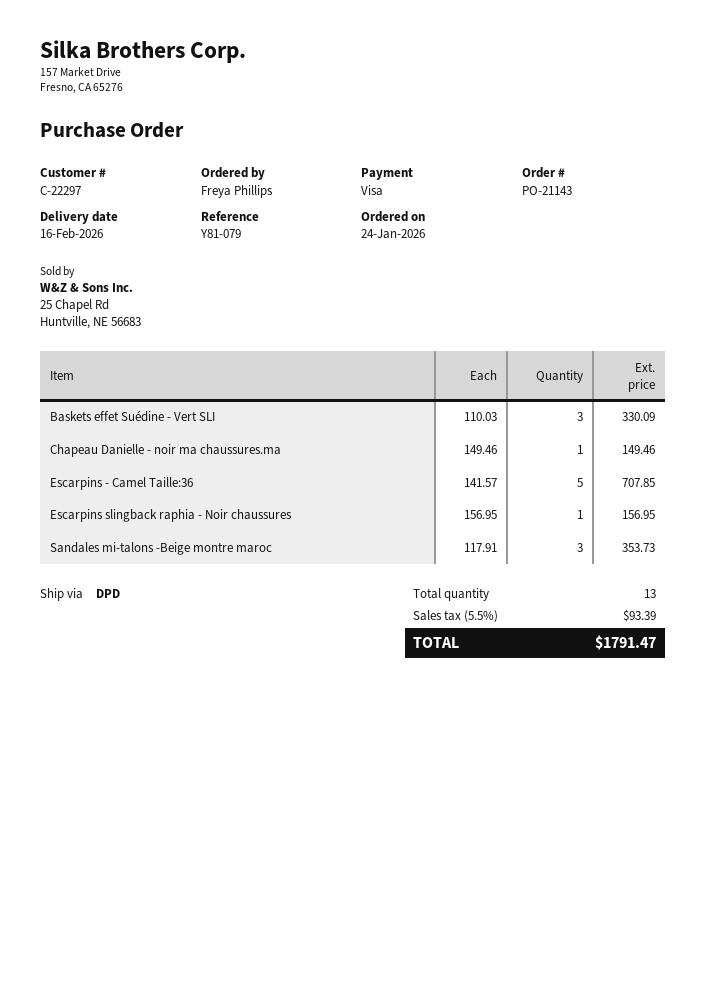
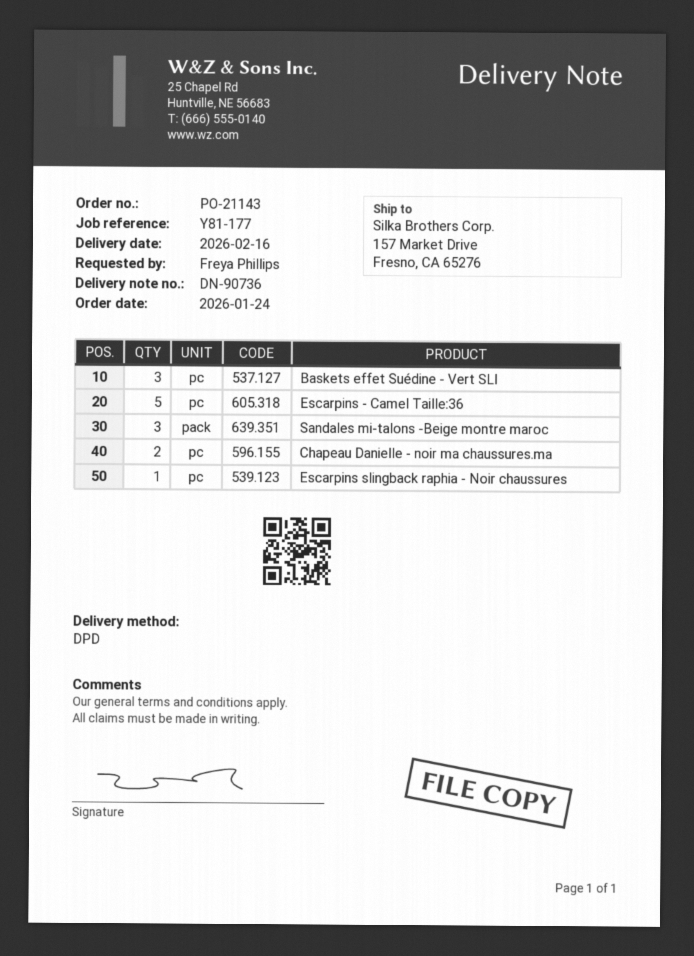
reference: Y81-079 -> Y81-177
Chapeau Danielle - noir ma chaussures.ma: 1 -> 2

